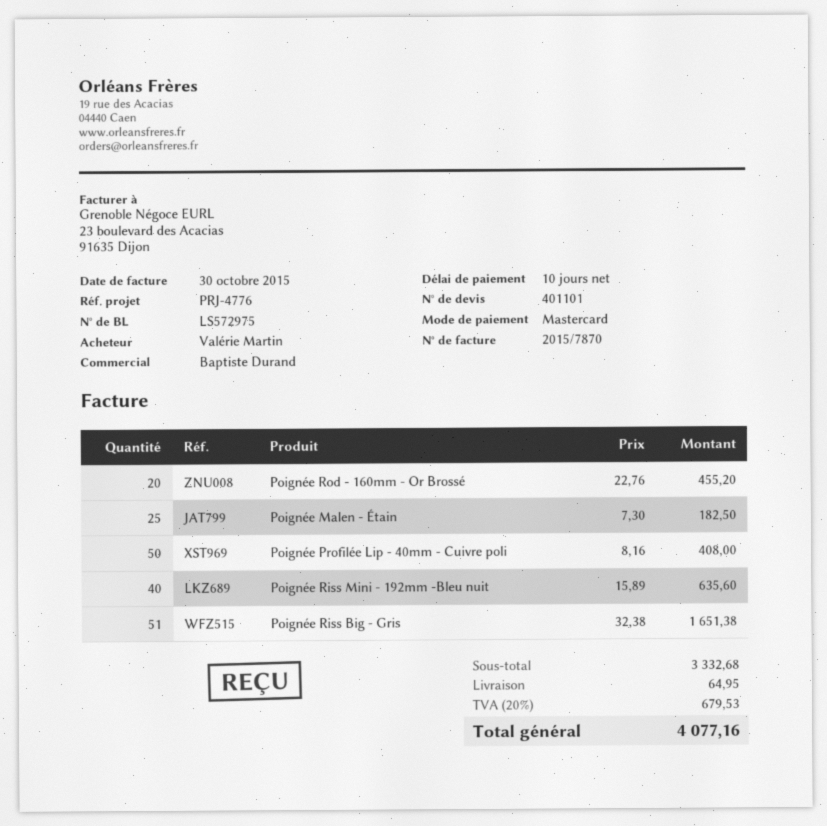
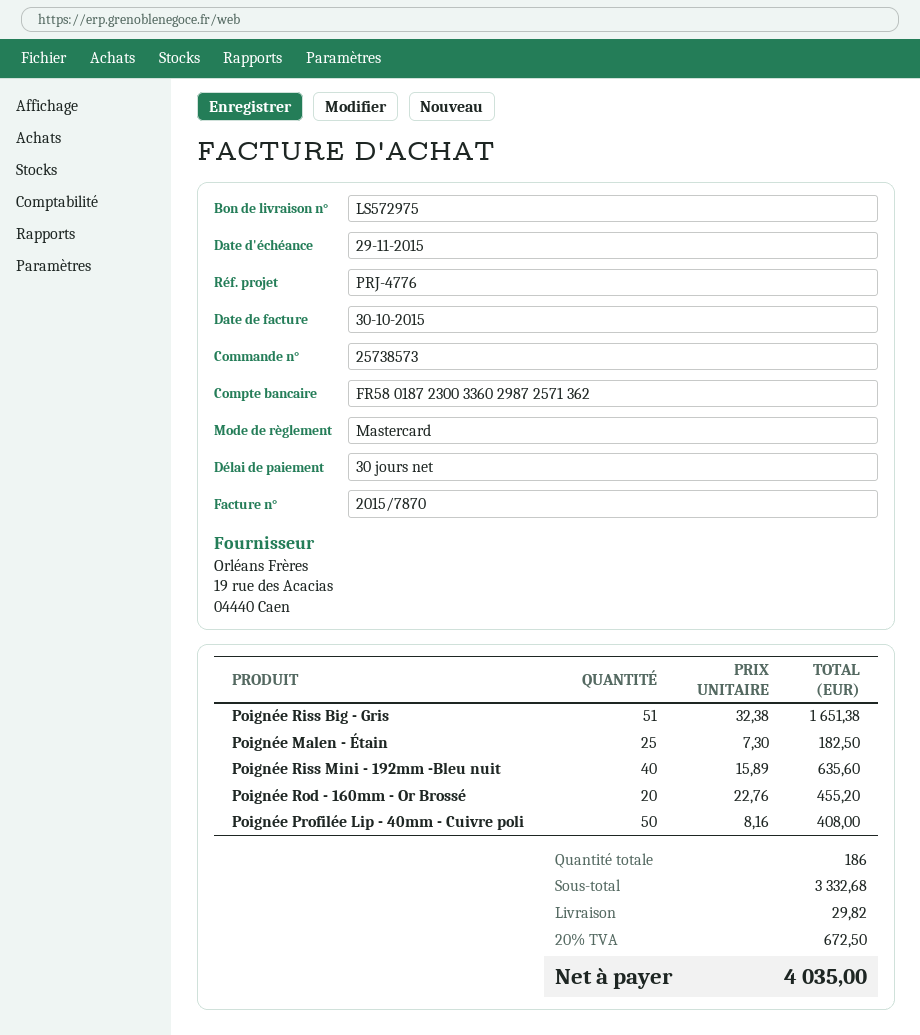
payment terms: 10 days -> 30 days
shipping: 64.95 -> 29.82
tax: 20% = 679.53 -> 20% = 672.50
total: 4077.16 -> 4035.00

